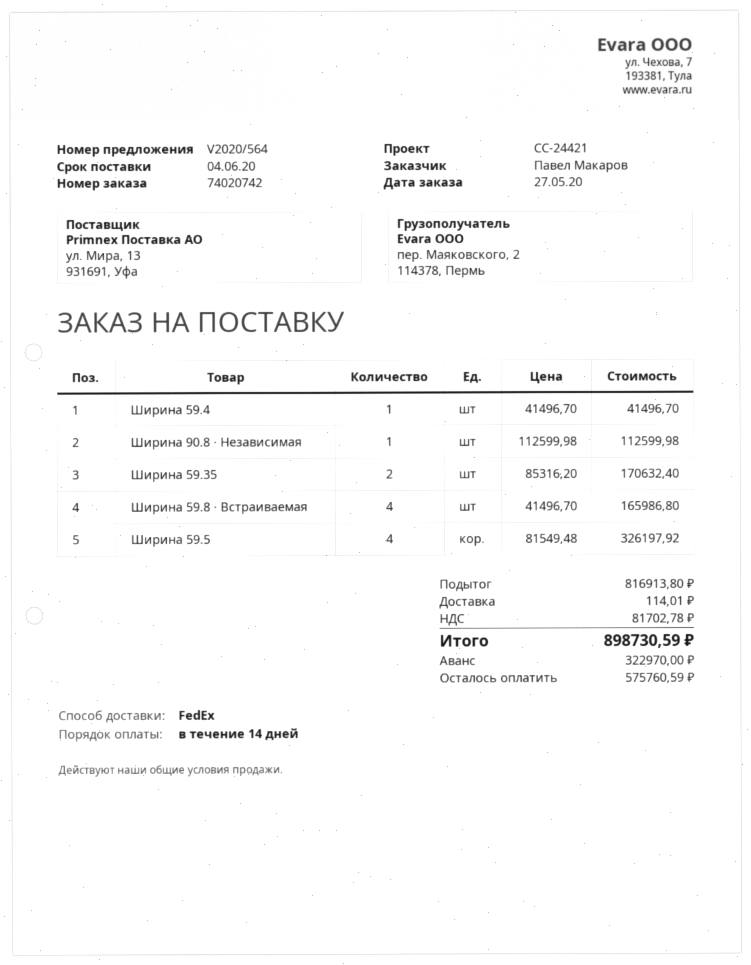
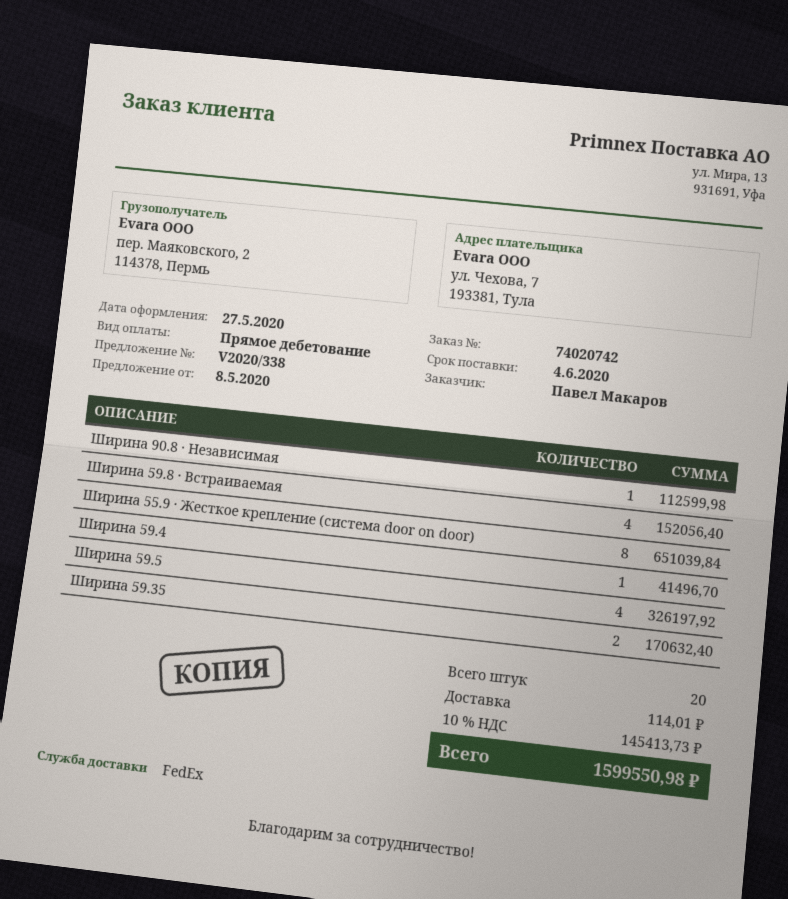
quote number: V2020/564 -> V2020/338
Ширина 59.8 · Встраиваемая: 4 for 165986.80 -> 4 for 152056.40
Ширина 55.9 · Жесткое крепление (система door on door): none -> 8 for 651039.84
tax: 81702.78 -> 145413.73
total: 898730.59 -> 1599550.98

